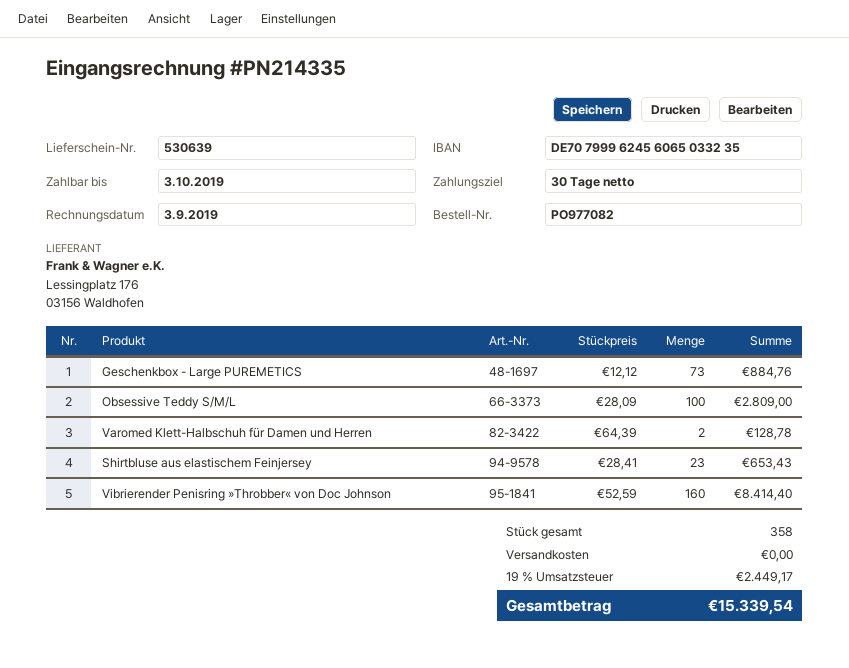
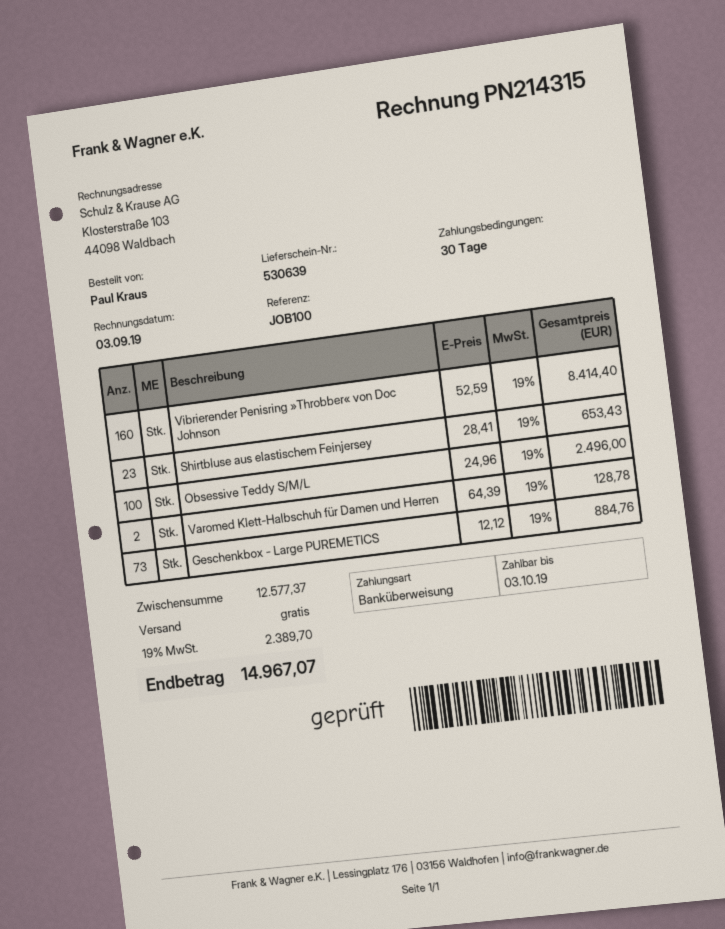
invoice number: PN214335 -> PN214315
Obsessive Teddy S/M/L: 100 x 28.09 = 2809.00 -> 100 x 24.96 = 2496.00
tax: 19% = 2449.17 -> 19% = 2389.70
total: 15339.54 -> 14967.07

